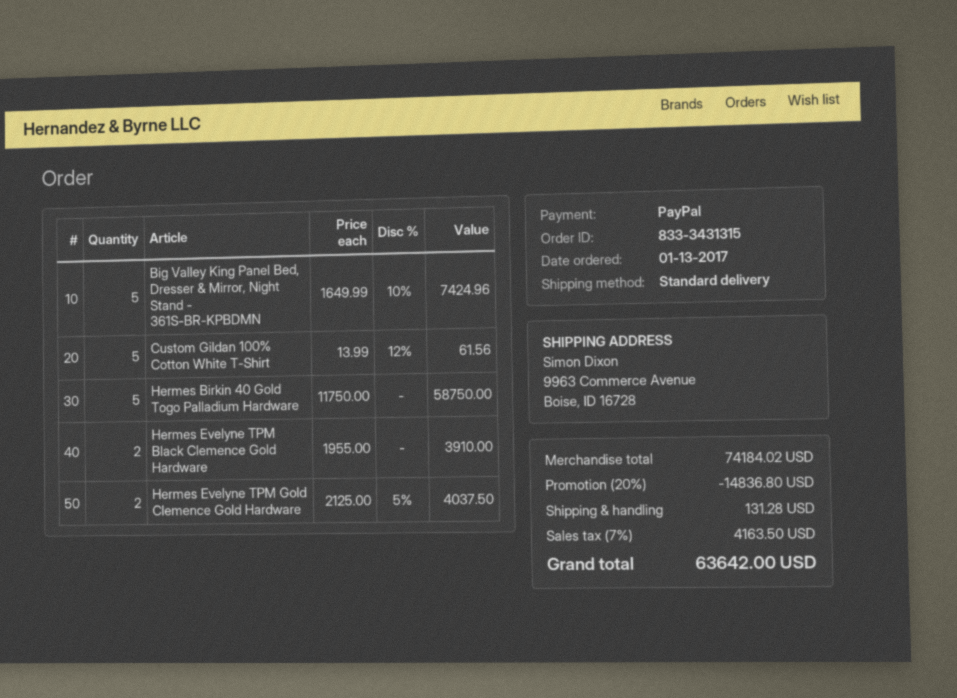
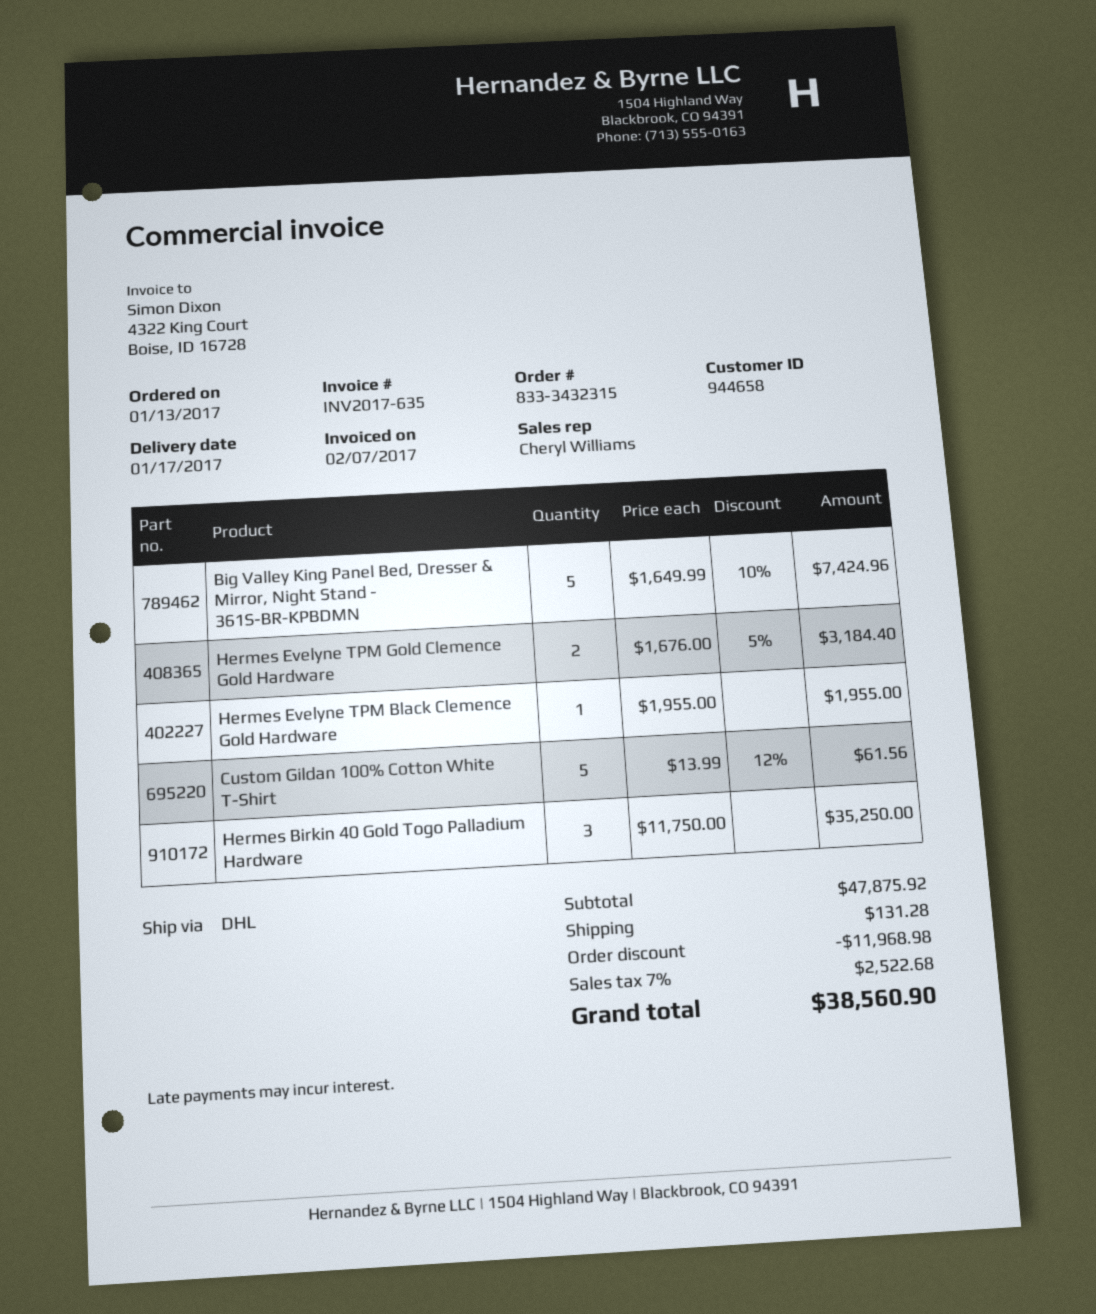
order number: 833-3431315 -> 833-3432315
shipping method: standard -> DHL
Hermes Birkin 40 Gold Togo Palladium Hardware: 5 x 11750.00 = 58750.00 -> 3 x 11750.00 = 35250.00
Hermes Evelyne TPM Black Clemence Gold Hardware: 2 x 1955.00 = 3910.00 -> 1 x 1955.00 = 1955.00
Hermes Evelyne TPM Gold Clemence Gold Hardware: 2 x 2125.00 - 5% = 4037.50 -> 2 x 1676.00 - 5% = 3184.40
subtotal: 74184.02 -> 47875.92
discount: 14836.80 -> 11968.98
tax: 7% = 4163.50 -> 7% = 2522.68
total: 63642.00 -> 38560.90

